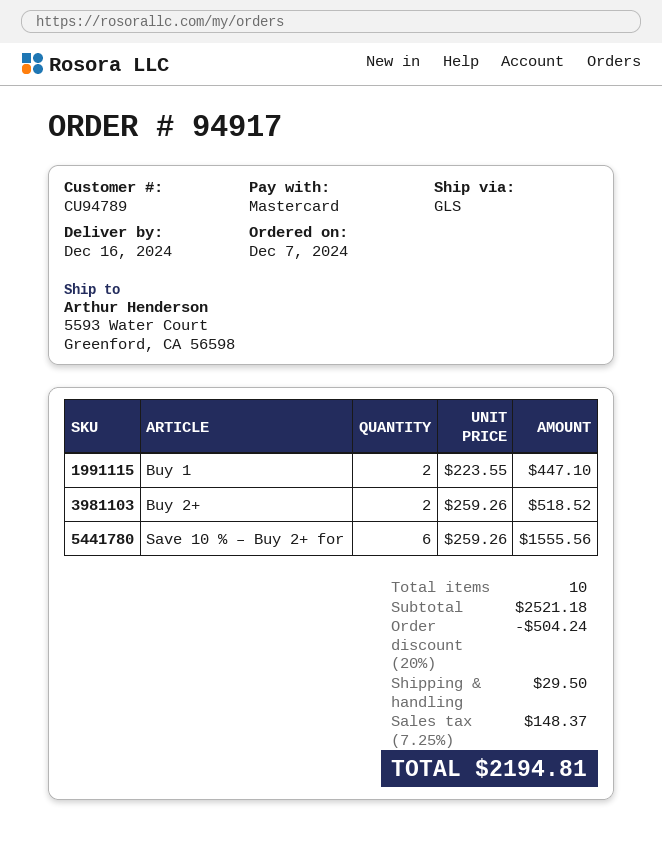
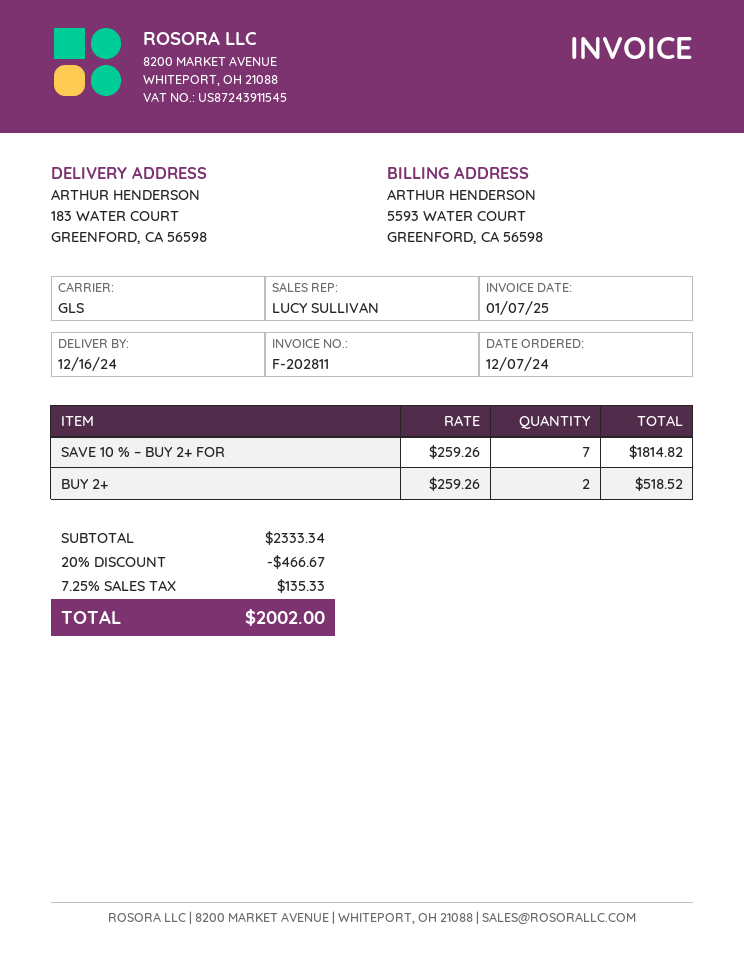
ship to: 5593 Water Court, Greenford, CA 56598 -> 183 WATER COURT, GREENFORD, CA 56598
Buy 1: 2 x 223.55 = 447.10 -> none
Save 10 % – Buy 2+ for: 6 x 259.26 = 1555.56 -> 7 x 259.26 = 1814.82
subtotal: 2521.18 -> 2333.34
discount: 20% = 504.24 -> 20% = 466.67
shipping: 29.50 -> none
tax: 7.25% = 148.37 -> 7.25% = 135.33
total: 2194.81 -> 2002.00

